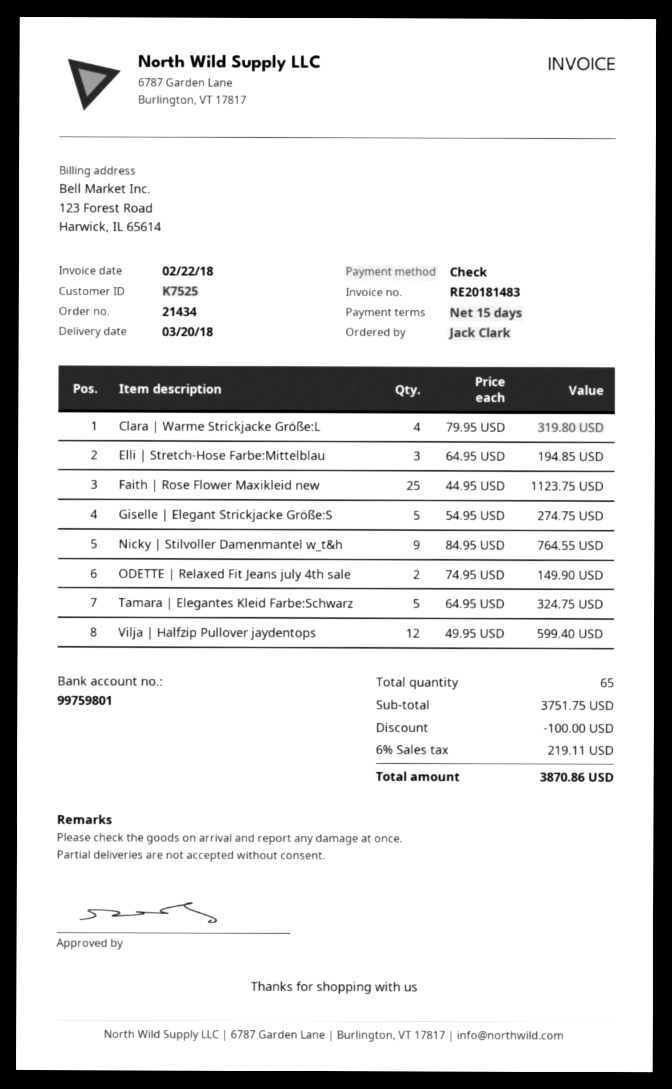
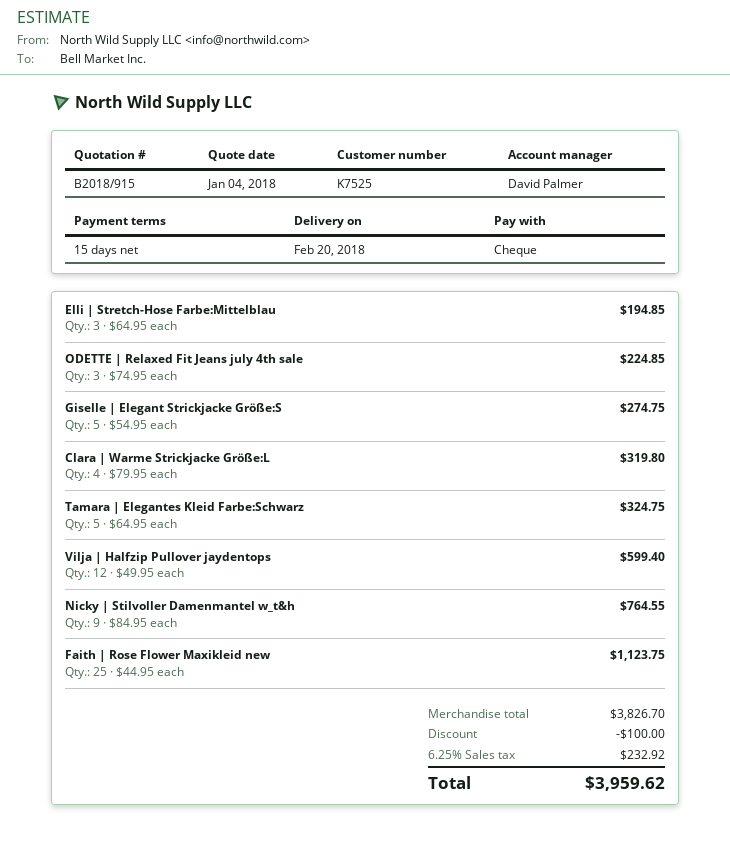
delivery date: 2018-03-20 -> 2018-02-20
ODETTE | Relaxed Fit Jeans july 4th sale: 2 x 74.95 = 149.90 -> 3 x 74.95 = 224.85
subtotal: 3751.75 -> 3826.70
tax: 6% = 219.11 -> 6.25% = 232.92
total: 3870.86 -> 3959.62

